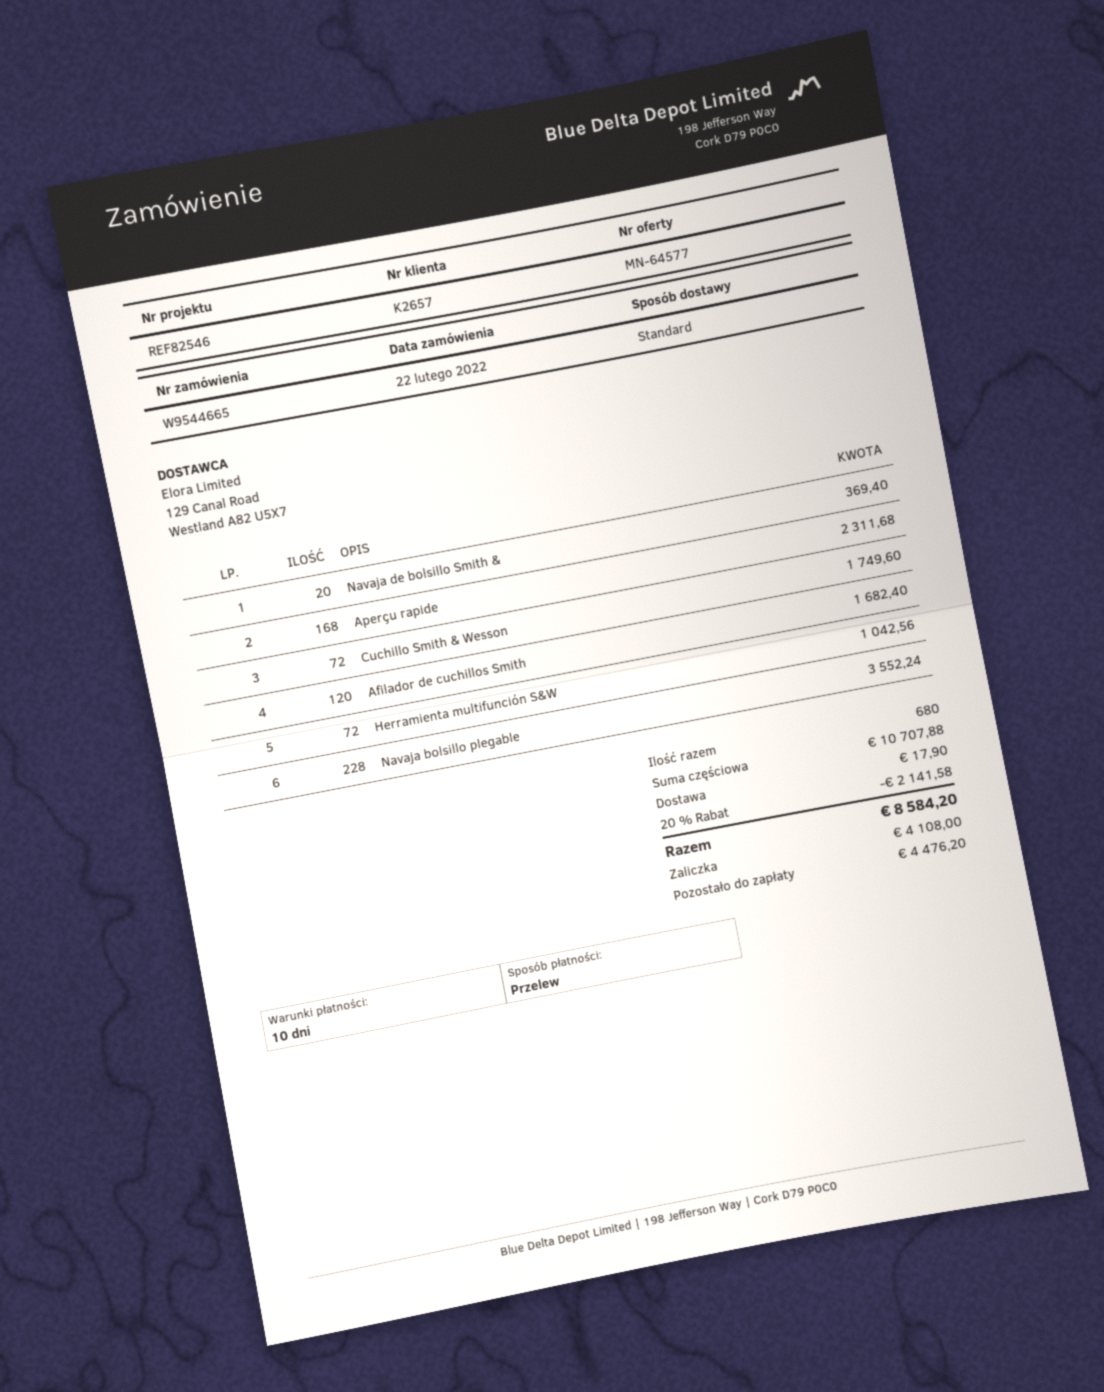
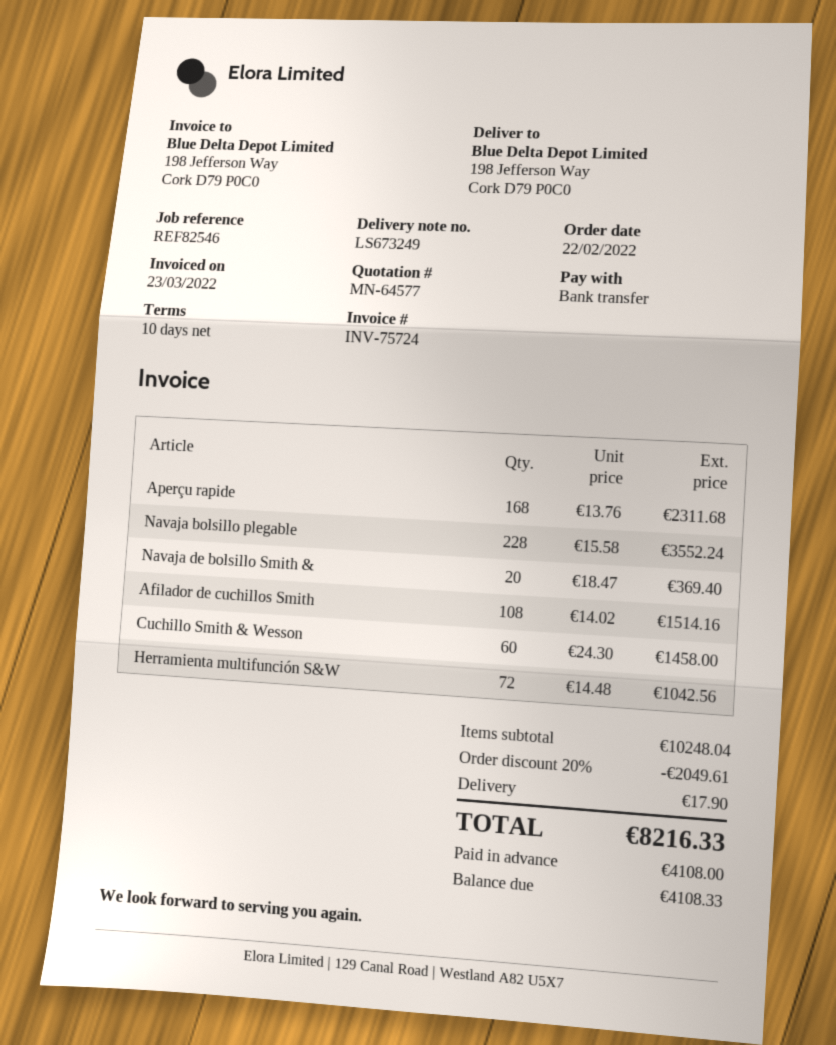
Cuchillo Smith & Wesson: 72 for 1749.60 -> 60 for 1458.00
Afilador de cuchillos Smith: 120 for 1682.40 -> 108 for 1514.16
subtotal: 10707.88 -> 10248.04
discount: 20% = 2141.58 -> 20% = 2049.61
total: 8584.20 -> 8216.33
balance: 4476.20 -> 4108.33

